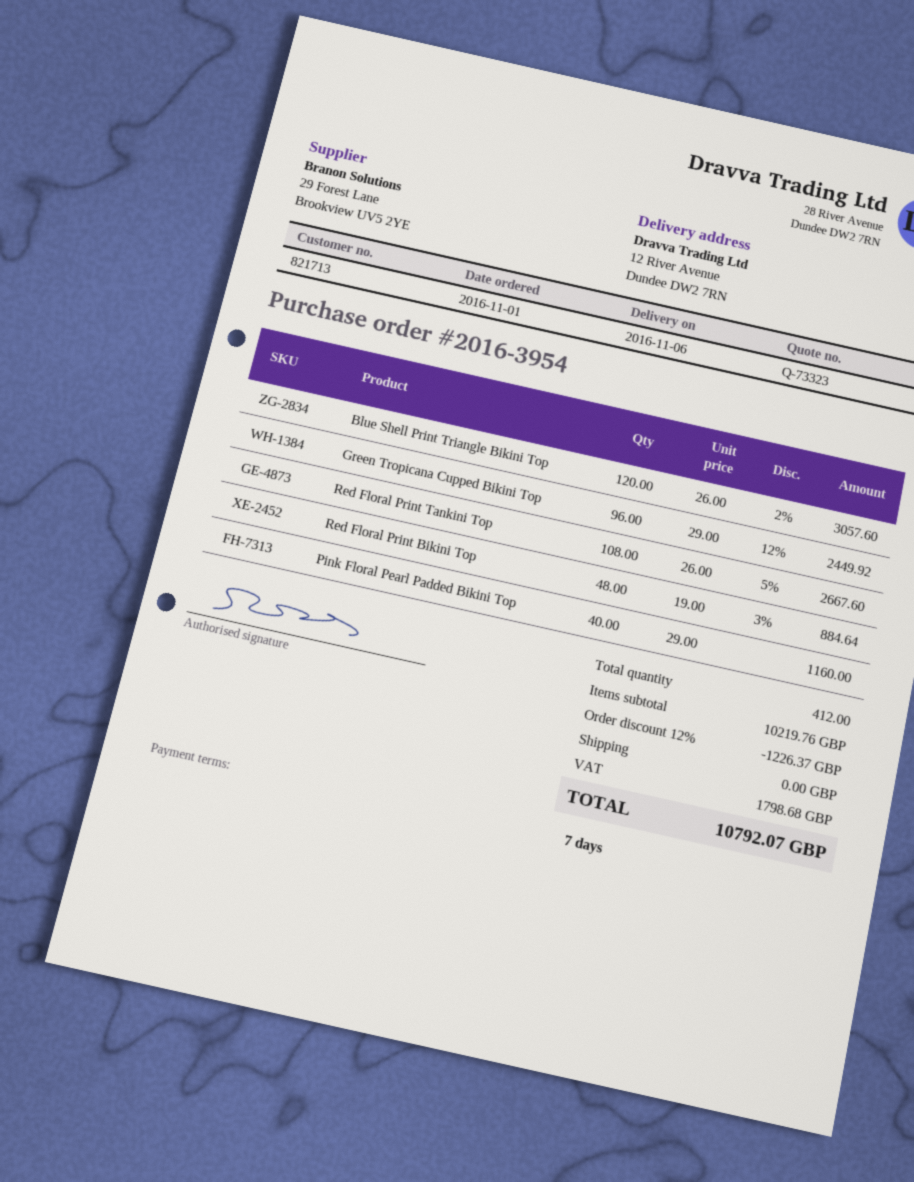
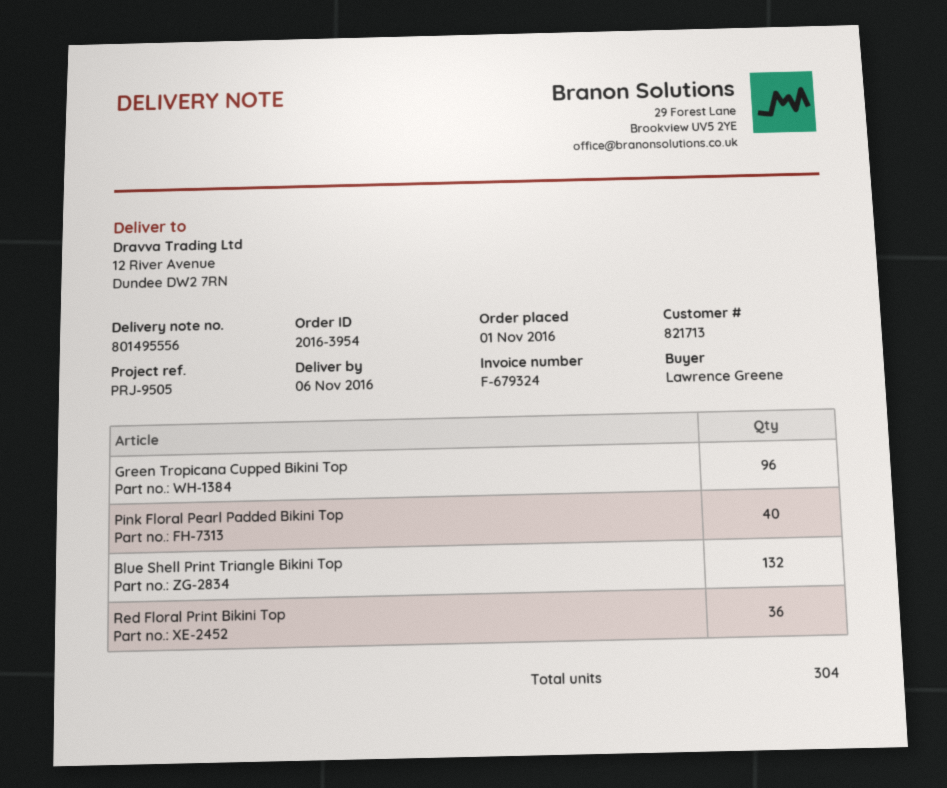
Blue Shell Print Triangle Bikini Top: 120 -> 132
Red Floral Print Tankini Top: 108 -> none
Red Floral Print Bikini Top: 48 -> 36
total quantity: 412 -> 304

